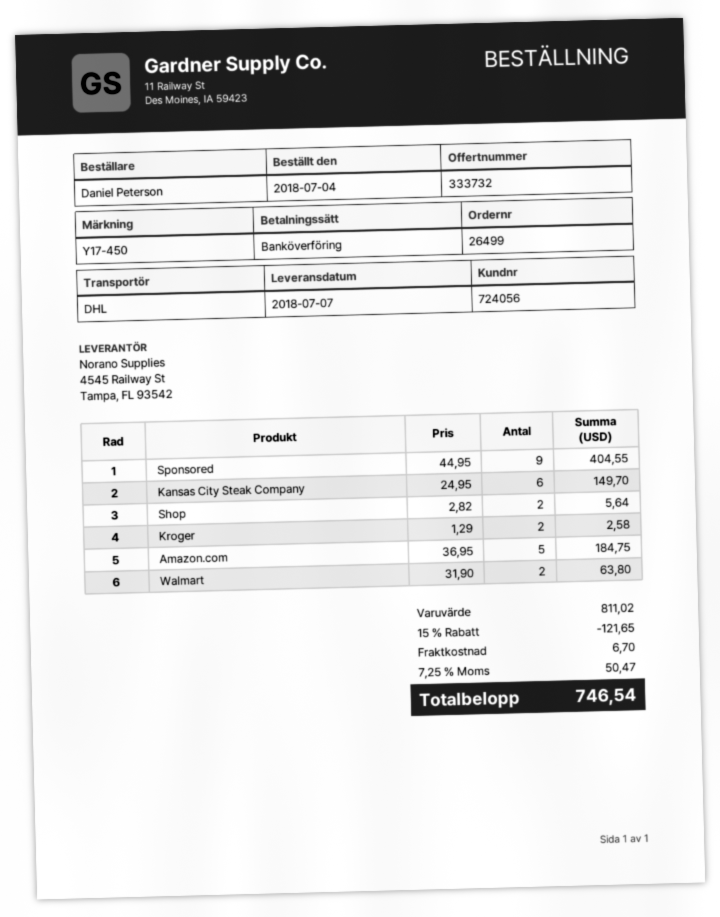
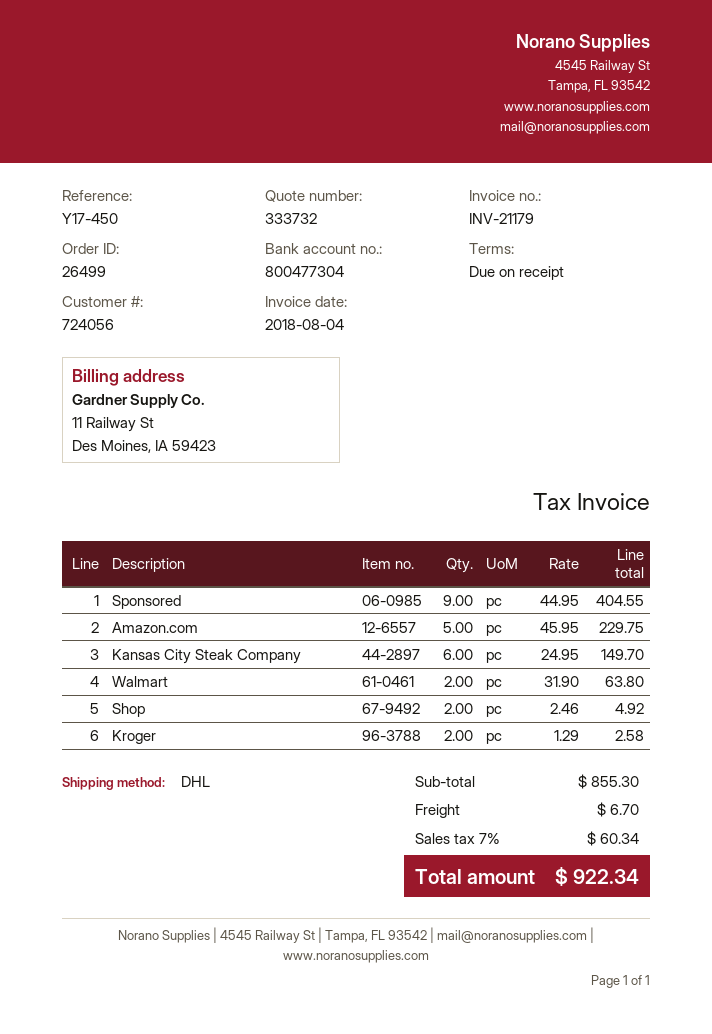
Shop: 2 x 2.82 = 5.64 -> 2 x 2.46 = 4.92
Amazon.com: 5 x 36.95 = 184.75 -> 5 x 45.95 = 229.75
subtotal: 811.02 -> 855.30
discount: 15% = 121.65 -> none
tax: 7.25% = 50.47 -> 7% = 60.34
total: 746.54 -> 922.34

